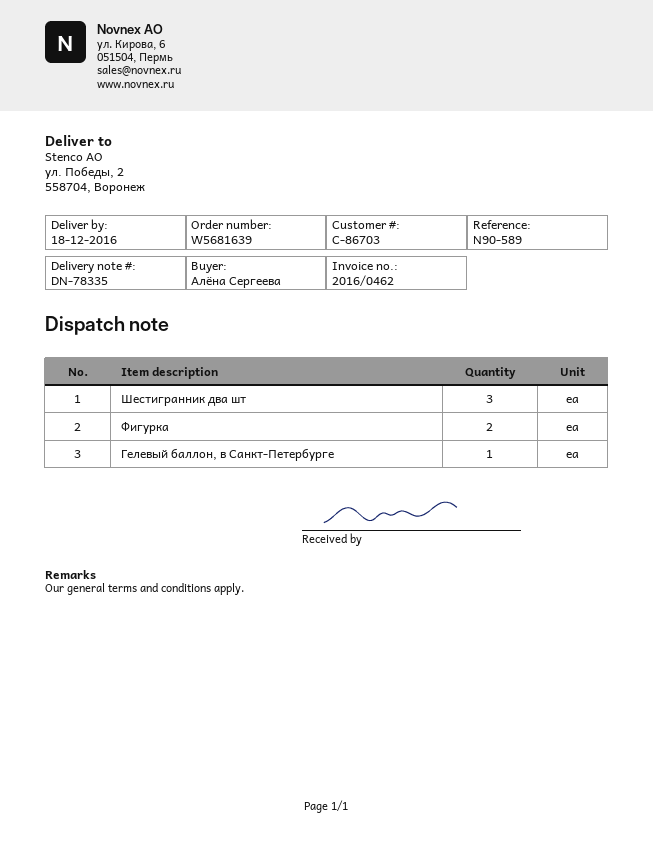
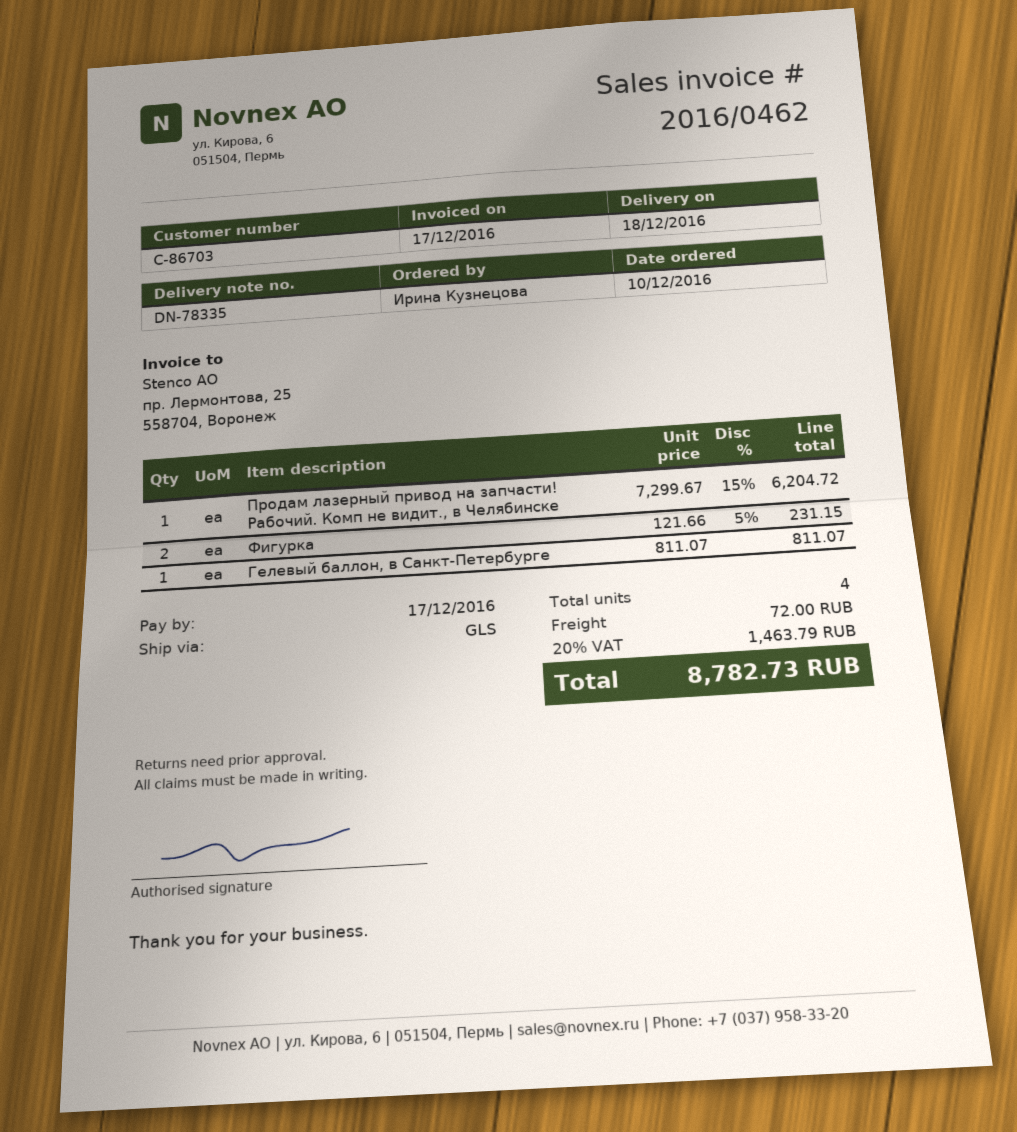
ordered by: Алёна Сергеева -> Ирина Кузнецова
Шестигранник два шт: 3 -> none
Продам лазерный привод на запчасти! Рабочий. Комп не видит., в Челябинске: none -> 1

